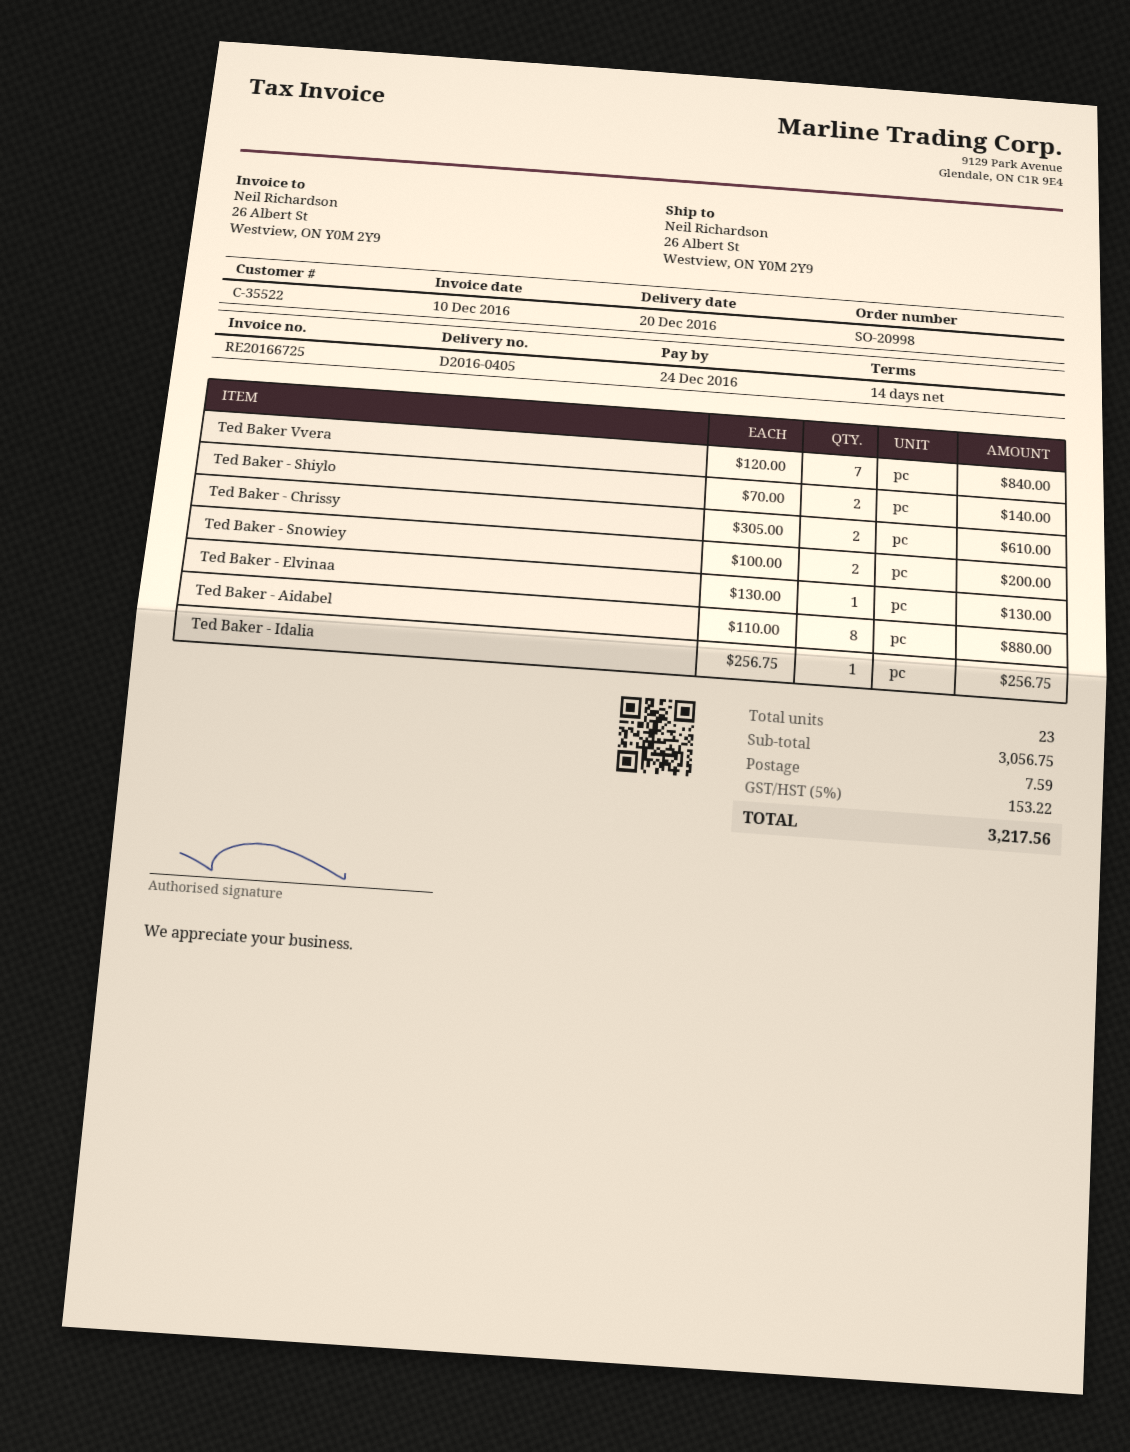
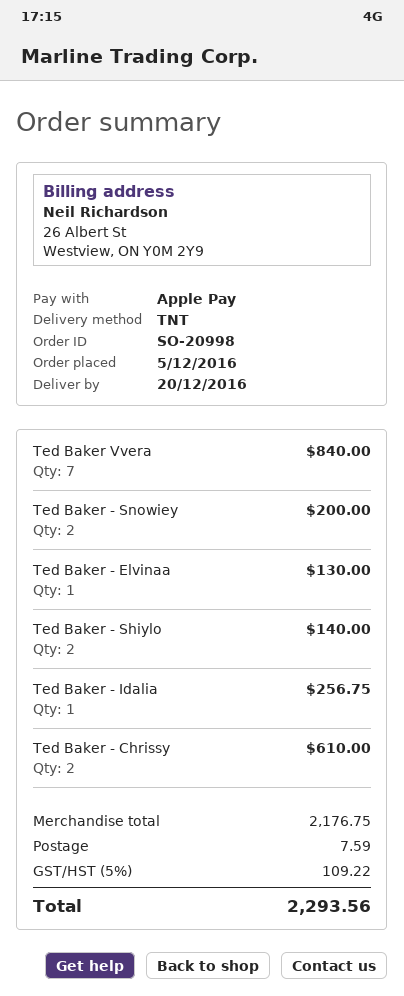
Ted Baker - Aidabel: 8 for 880.00 -> none
subtotal: 3056.75 -> 2176.75
tax: 5% = 153.22 -> 5% = 109.22
total: 3217.56 -> 2293.56

